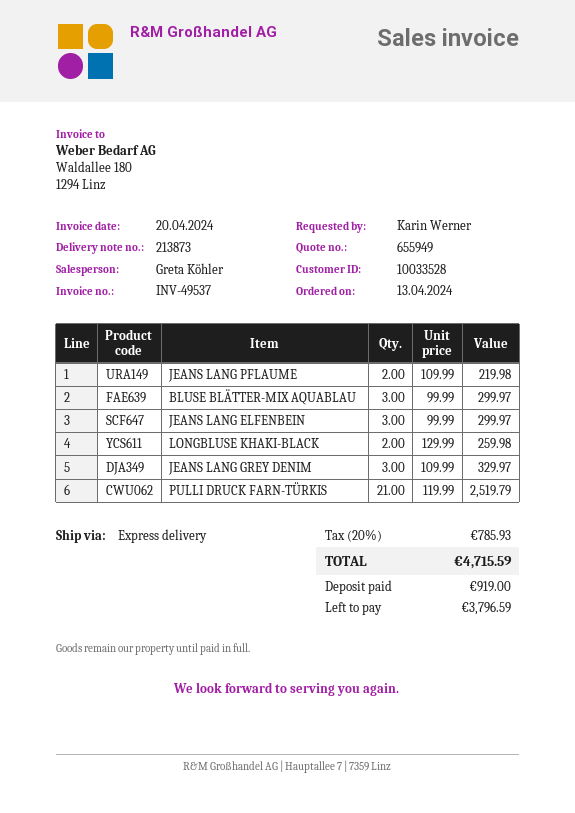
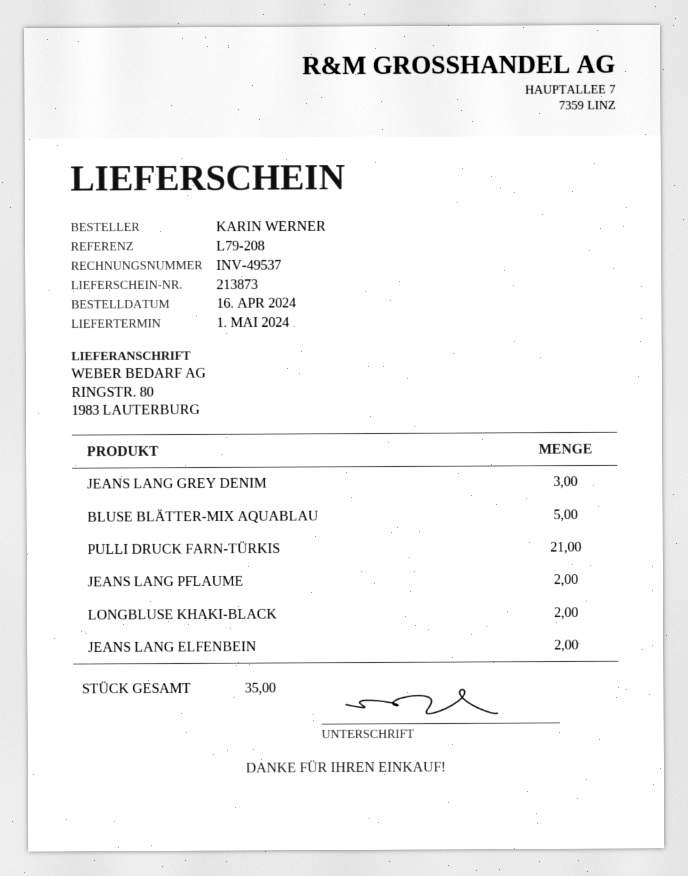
order date: 2024-04-13 -> 2024-04-16
BLUSE BLÄTTER-MIX AQUABLAU: 3 -> 5
JEANS LANG ELFENBEIN: 3 -> 2

